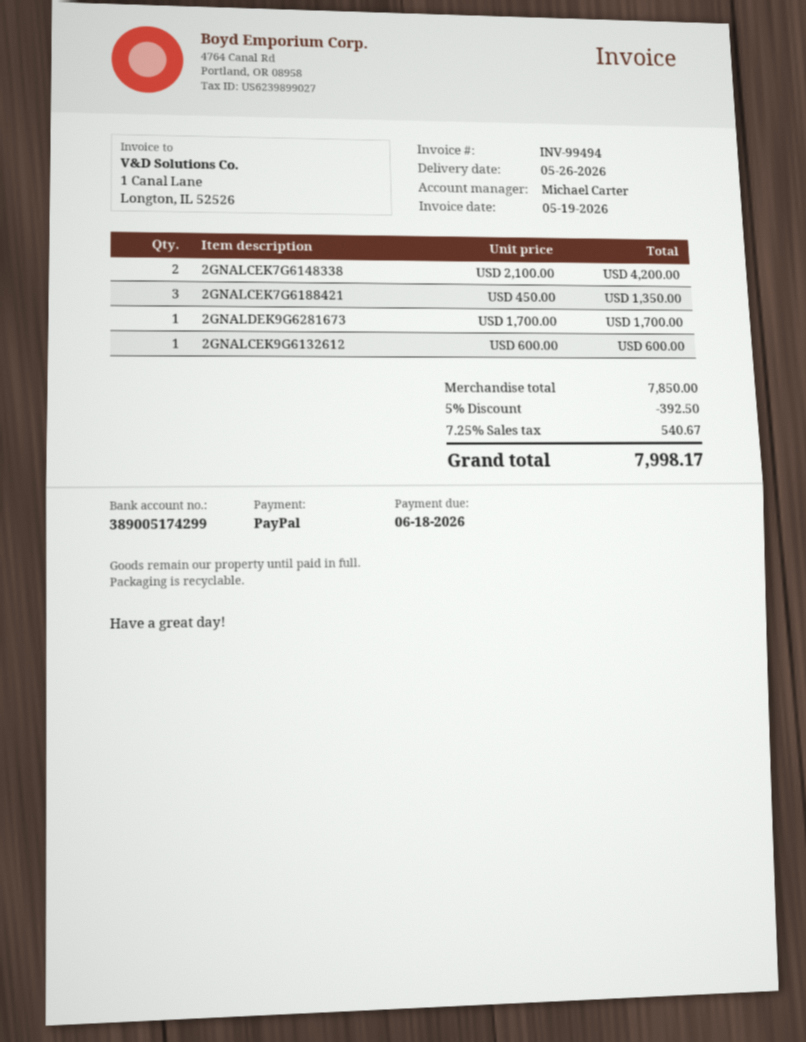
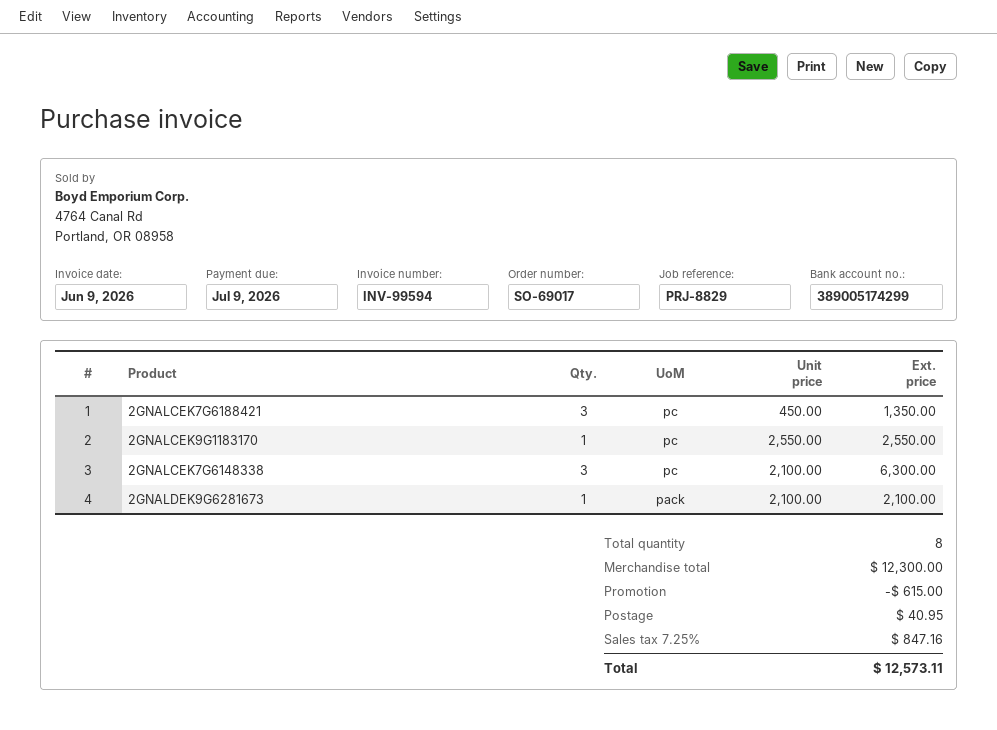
invoice number: INV-99494 -> INV-99594
invoice date: 2026-05-19 -> 2026-06-09
due date: 2026-06-18 -> 2026-07-09
2GNALCEK7G6148338: 2 x 2100.00 = 4200.00 -> 3 x 2100.00 = 6300.00
2GNALDEK9G6281673: 1 x 1700.00 = 1700.00 -> 1 x 2100.00 = 2100.00
2GNALCEK9G6132612: 1 x 600.00 = 600.00 -> none
2GNALCEK9G1183170: none -> 1 x 2550.00 = 2550.00
subtotal: 7850.00 -> 12300.00
discount: 392.50 -> 615.00
shipping: none -> 40.95
tax: 7.25% = 540.67 -> 7.25% = 847.16
total: 7998.17 -> 12573.11

